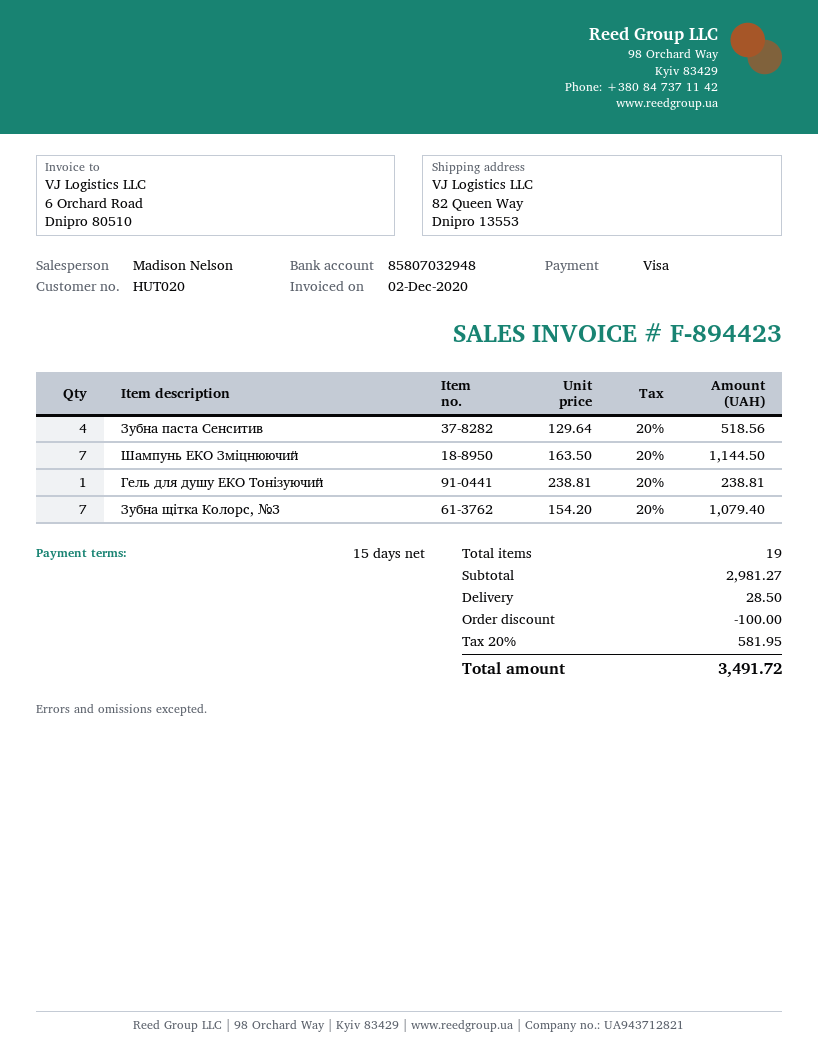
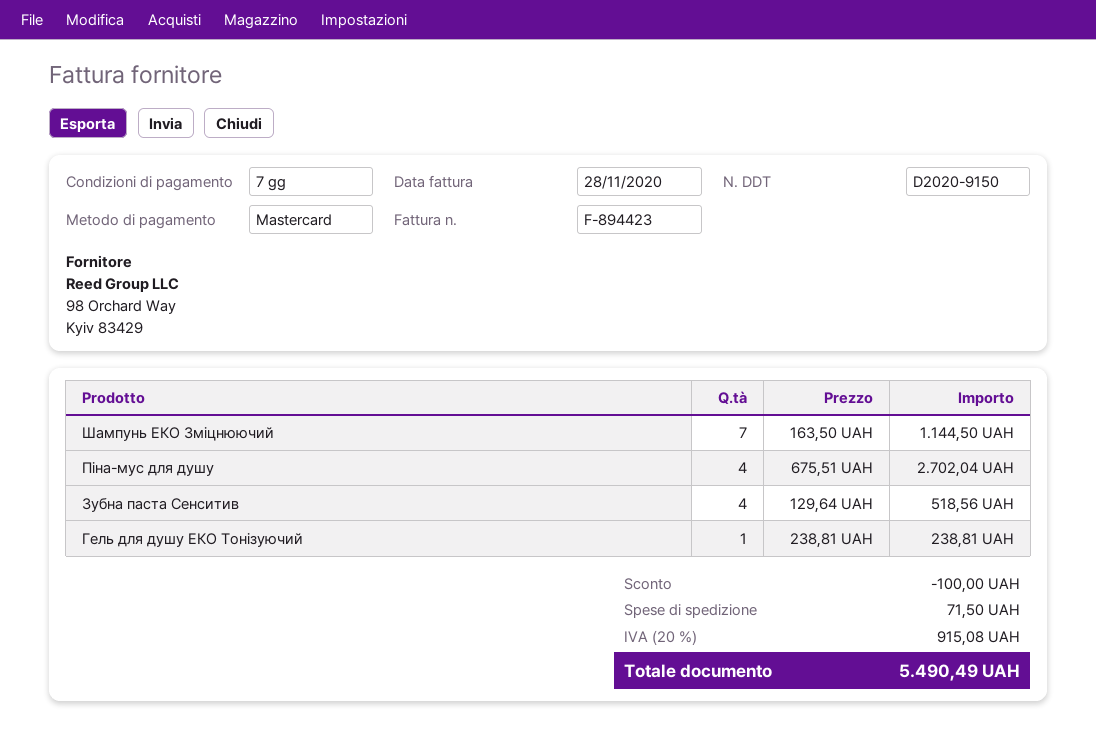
invoice date: 2020-12-02 -> 2020-11-28
payment terms: 15 days -> 7 days
payment method: Visa -> Mastercard
Зубна щітка Колорс, №3: 7 x 154.20 = 1079.40 -> none
Піна-мус для душу: none -> 4 x 675.51 = 2702.04
shipping: 28.50 -> 71.50
tax: 20% = 581.95 -> 20% = 915.08
total: 3491.72 -> 5490.49

